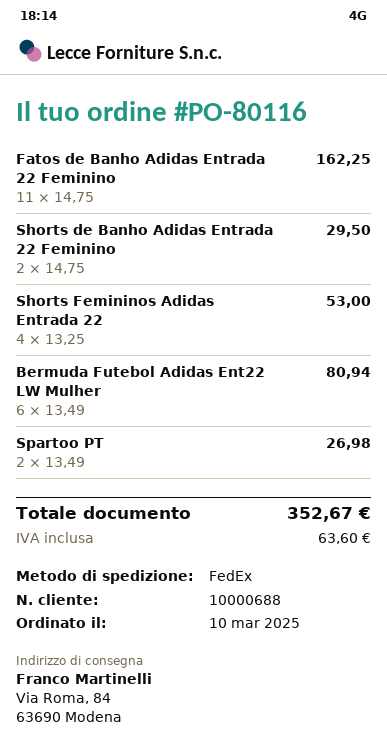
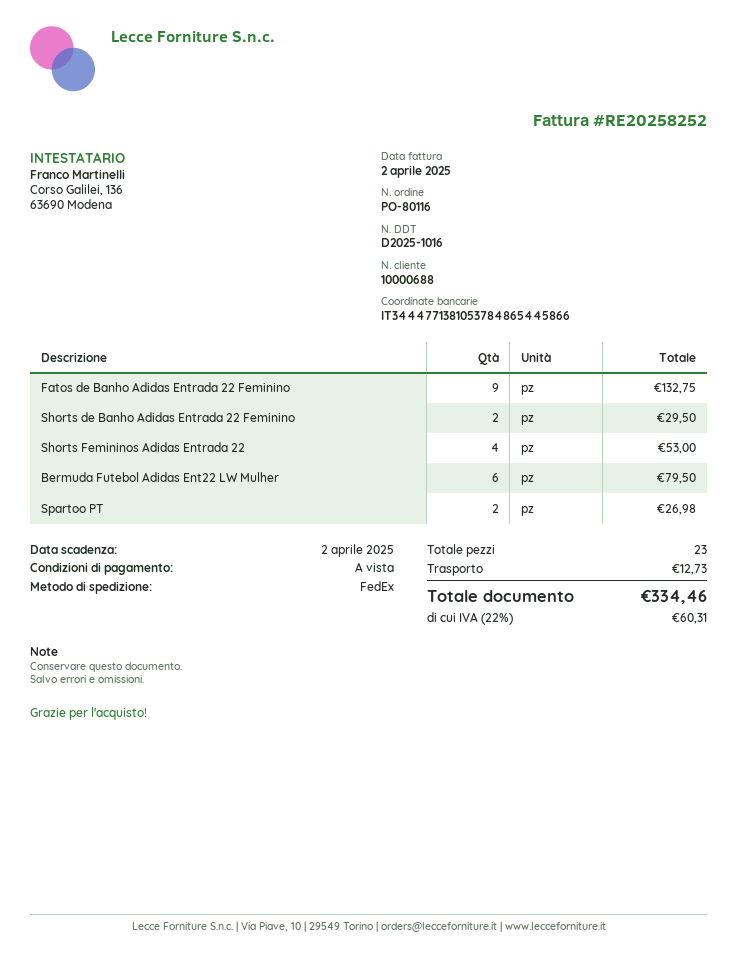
Fatos de Banho Adidas Entrada 22 Feminino: 11 for 162.25 -> 9 for 132.75
Bermuda Futebol Adidas Ent22 LW Mulher: 6 for 80.94 -> 6 for 79.50
shipping: none -> 12.73
tax: 63.60 -> 60.31
total: 352.67 -> 334.46

